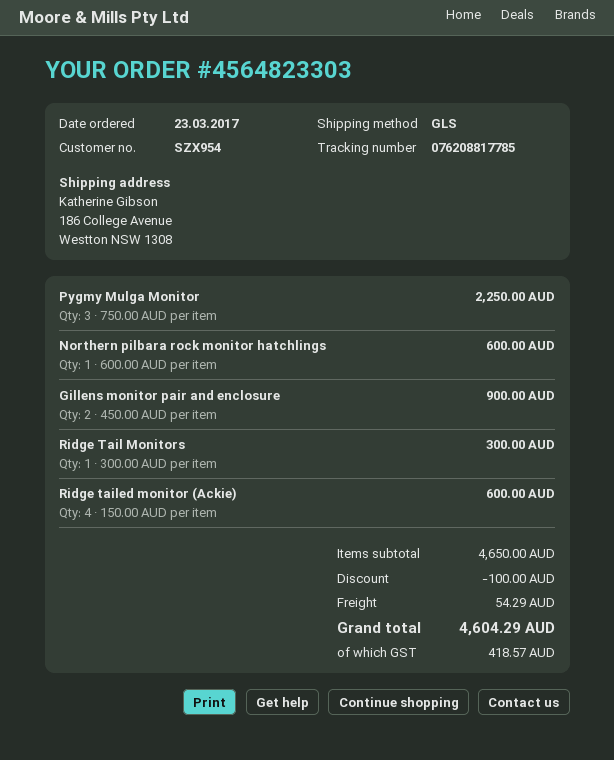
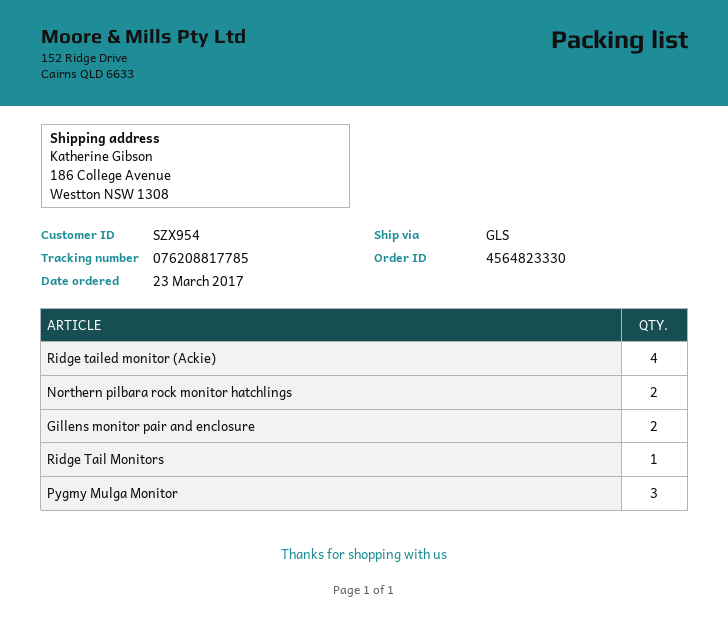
order number: 4564823303 -> 4564823330
Northern pilbara rock monitor hatchlings: 1 -> 2

